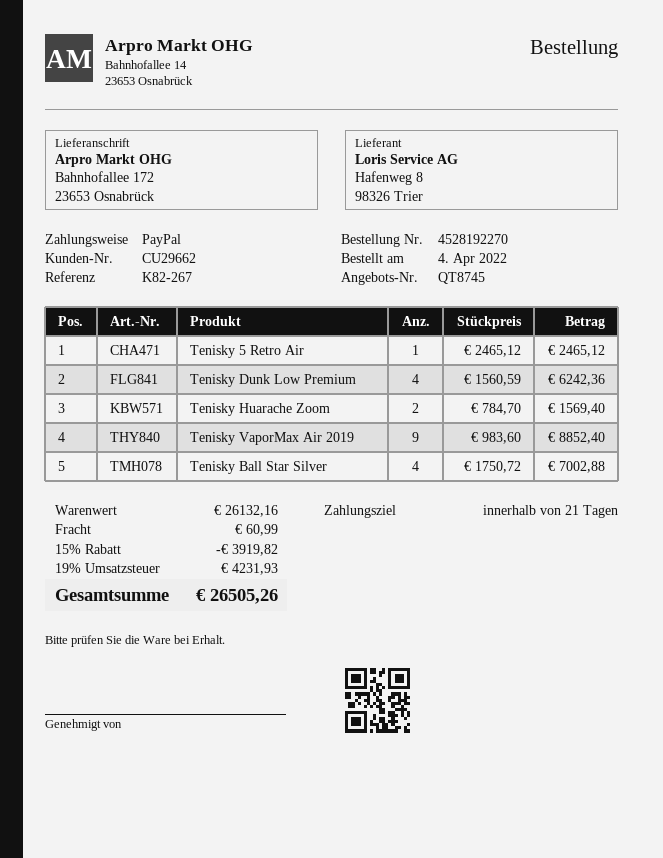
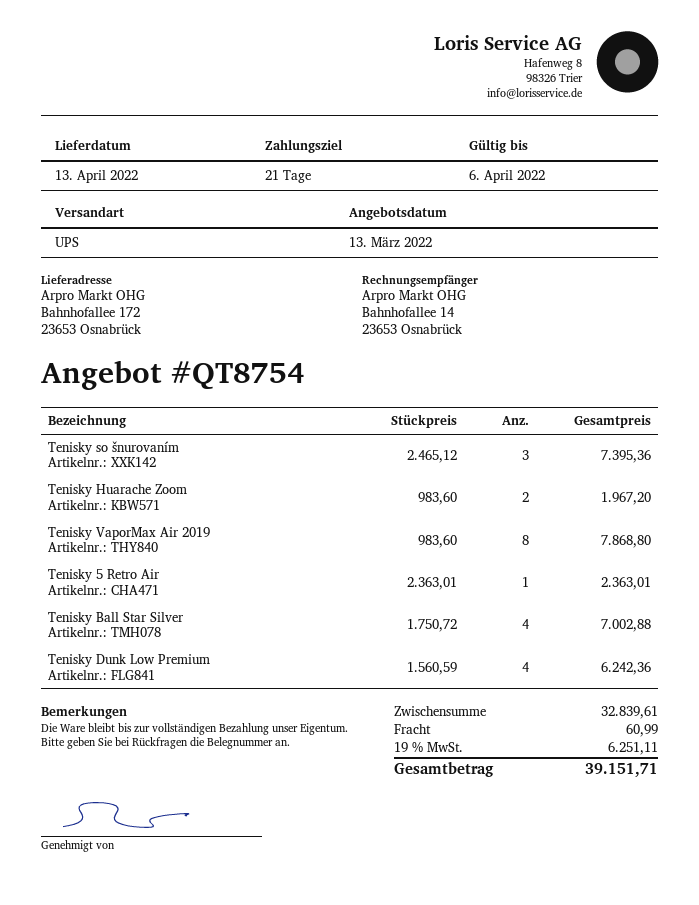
quote number: QT8745 -> QT8754
Tenisky 5 Retro Air: 1 x 2465.12 = 2465.12 -> 1 x 2363.01 = 2363.01
Tenisky Huarache Zoom: 2 x 784.70 = 1569.40 -> 2 x 983.60 = 1967.20
Tenisky VaporMax Air 2019: 9 x 983.60 = 8852.40 -> 8 x 983.60 = 7868.80
Tenisky so šnurovaním: none -> 3 x 2465.12 = 7395.36
subtotal: 26132.16 -> 32839.61
discount: 15% = 3919.82 -> none
tax: 19% = 4231.93 -> 19% = 6251.11
total: 26505.26 -> 39151.71

